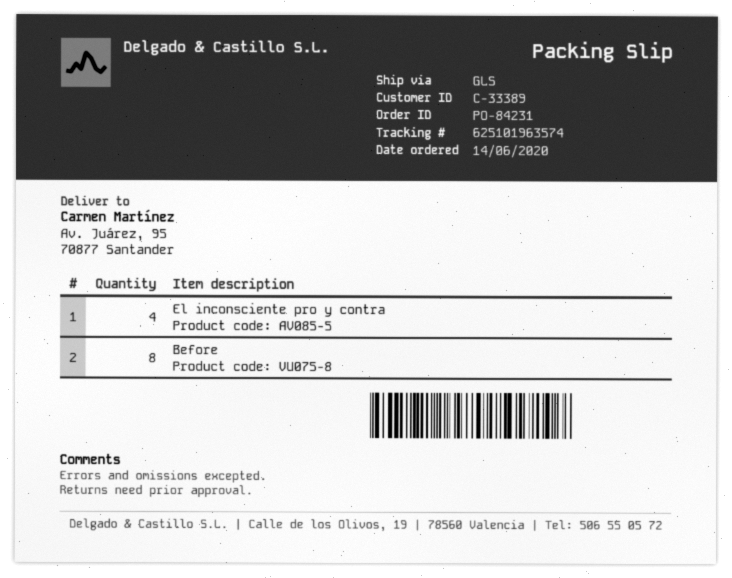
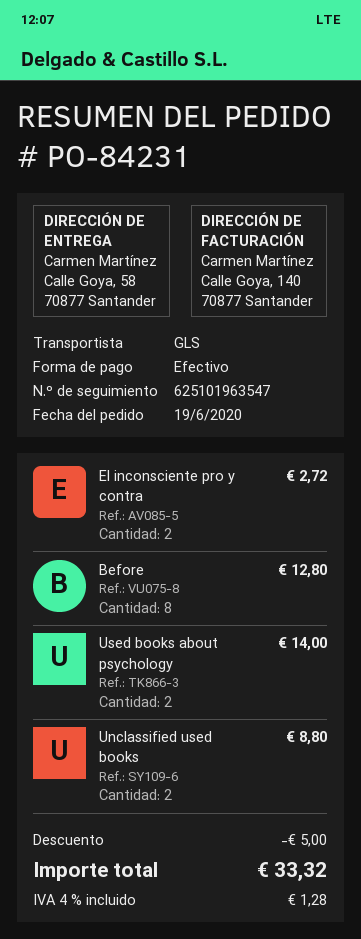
order date: 2020-06-14 -> 2020-06-19
tracking number: 625101963574 -> 625101963547
ship to: Av. Juárez, 95, 70877 Santander -> Calle Goya, 58, 70877 Santander
El inconsciente pro y contra: 4 -> 2
Used books about psychology: none -> 2
Unclassified used books: none -> 2

